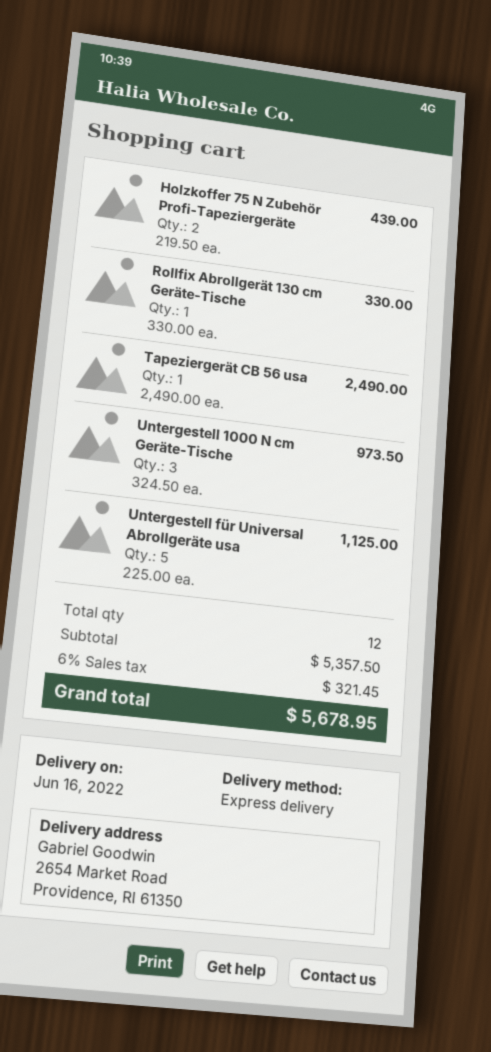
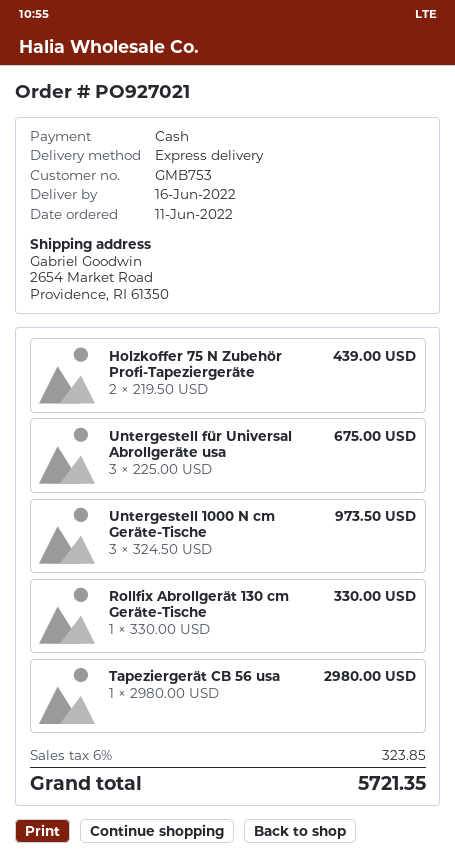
Tapeziergerät CB 56 usa: 1 x 2490.00 = 2490.00 -> 1 x 2980.00 = 2980.00
Untergestell für Universal Abrollgeräte usa: 5 x 225.00 = 1125.00 -> 3 x 225.00 = 675.00
tax: 6% = 321.45 -> 6% = 323.85
total: 5678.95 -> 5721.35

